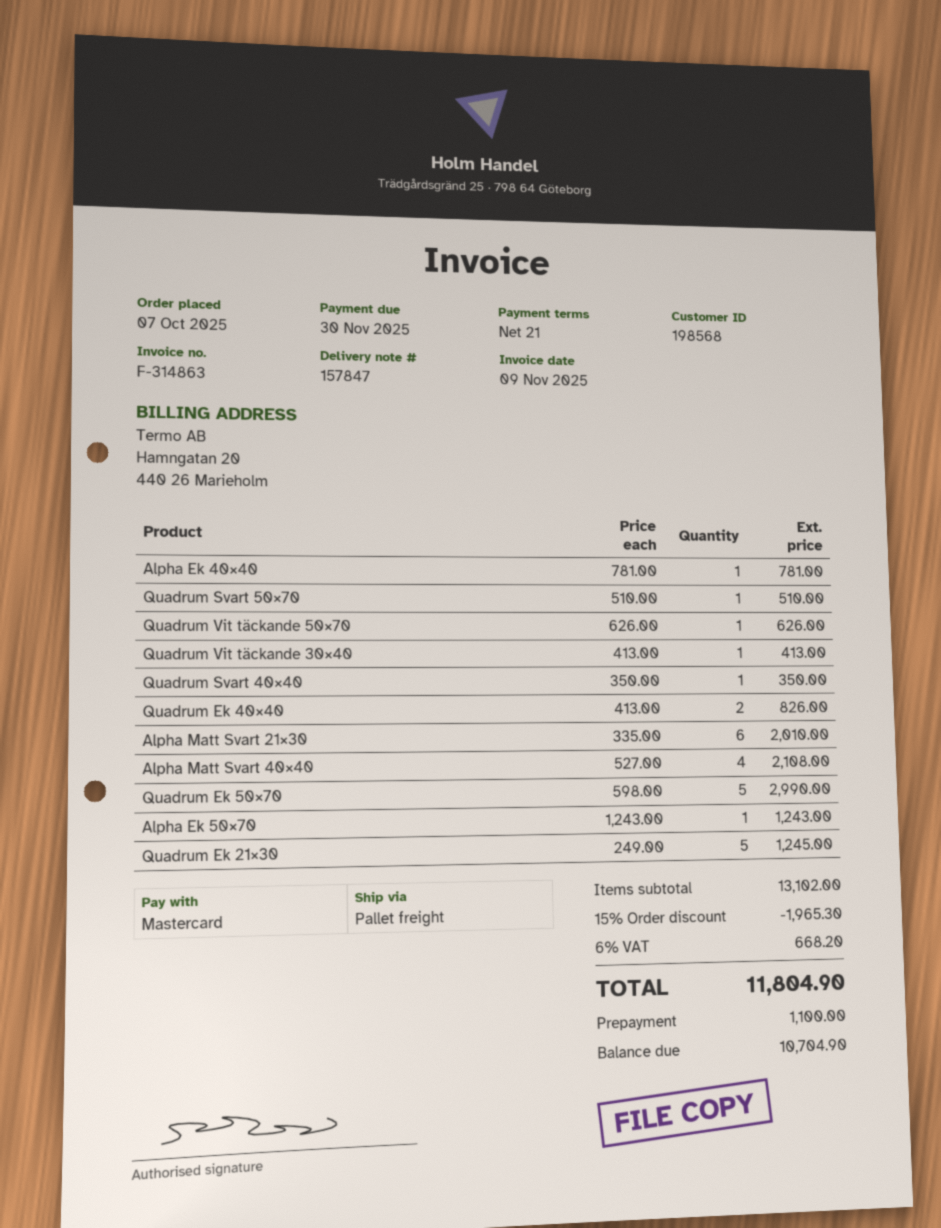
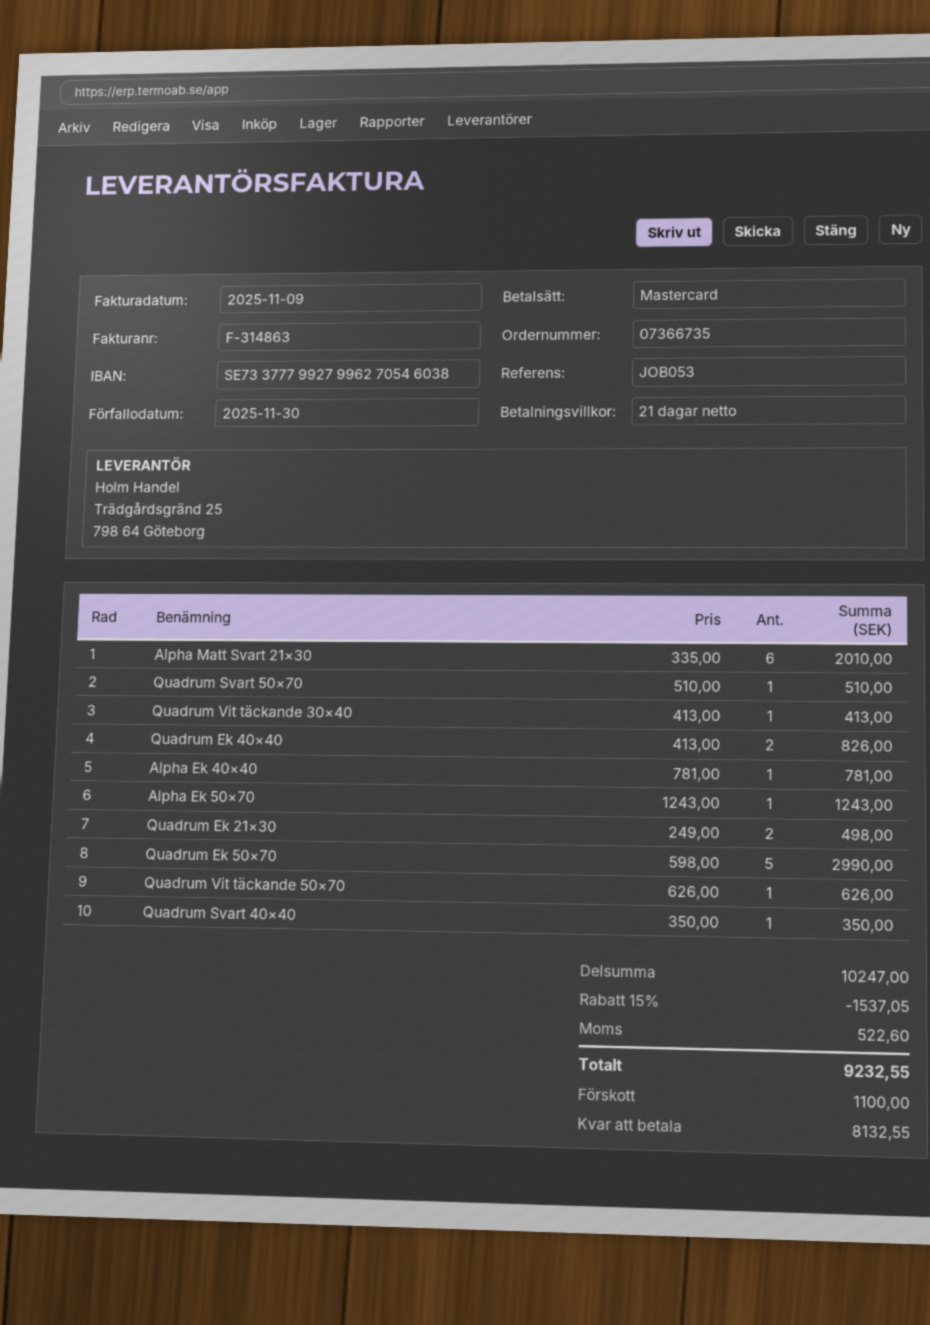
Alpha Matt Svart 40×40: 4 x 527.00 = 2108.00 -> none
Quadrum Ek 21×30: 5 x 249.00 = 1245.00 -> 2 x 249.00 = 498.00
subtotal: 13102.00 -> 10247.00
discount: 15% = 1965.30 -> 15% = 1537.05
tax: 668.20 -> 522.60
total: 11804.90 -> 9232.55
balance: 10704.90 -> 8132.55

